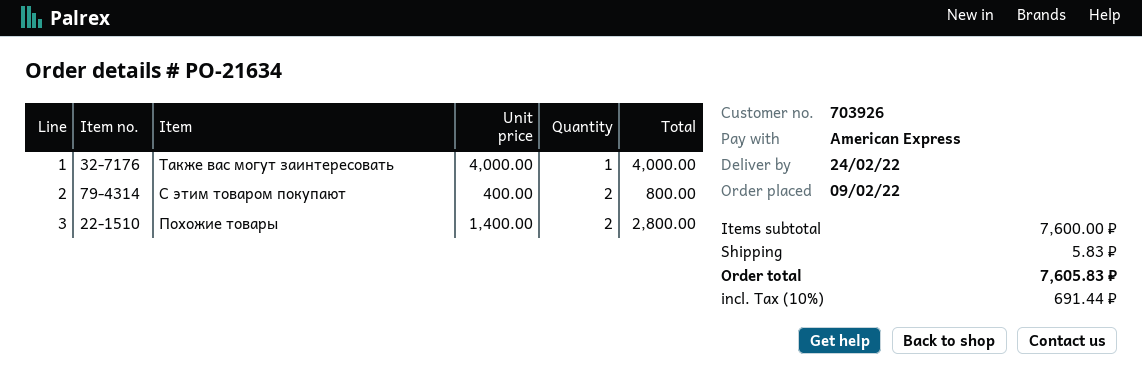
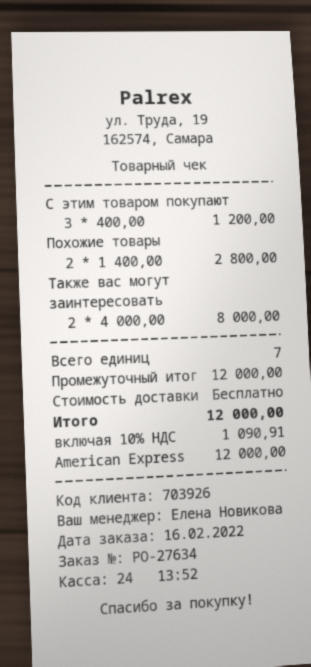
order number: PO-21634 -> PO-27634
order date: 2022-02-09 -> 2022-02-16
Также вас могут заинтересовать: 1 x 4000.00 = 4000.00 -> 2 x 4000.00 = 8000.00
С этим товаром покупают: 2 x 400.00 = 800.00 -> 3 x 400.00 = 1200.00
subtotal: 7600.00 -> 12000.00
shipping: 5.83 -> 0.00
tax: 10% = 691.44 -> 10% = 1090.91
total: 7605.83 -> 12000.00

